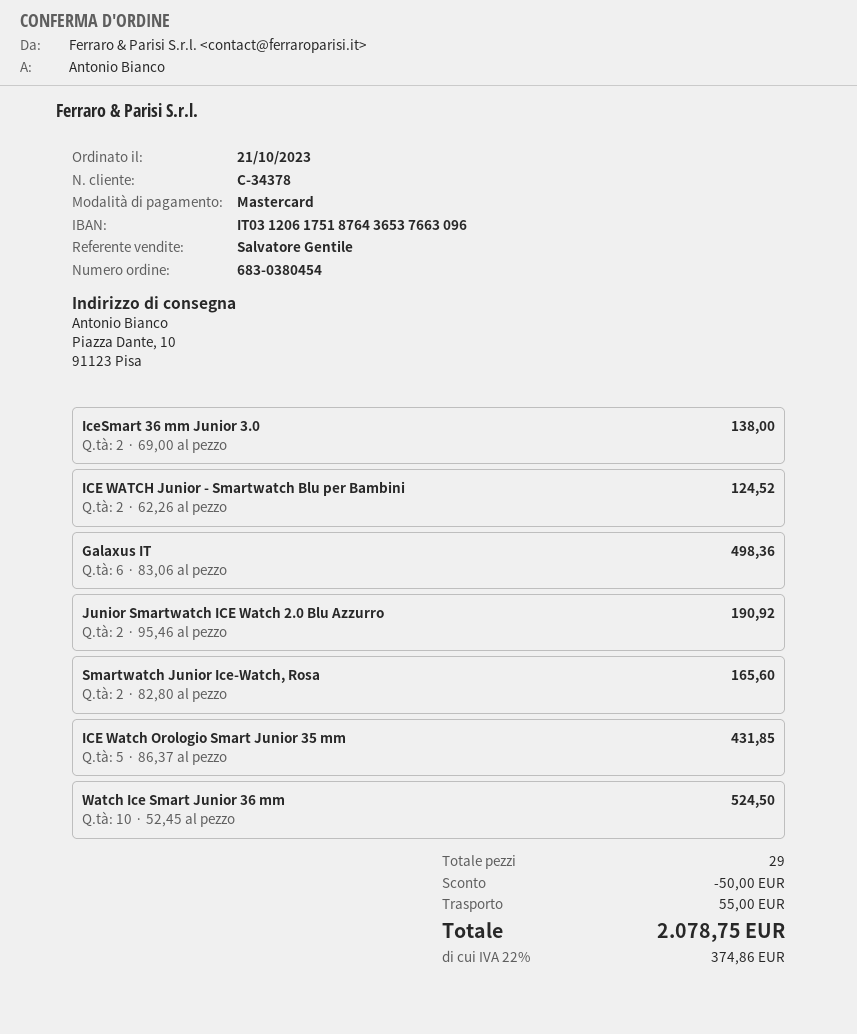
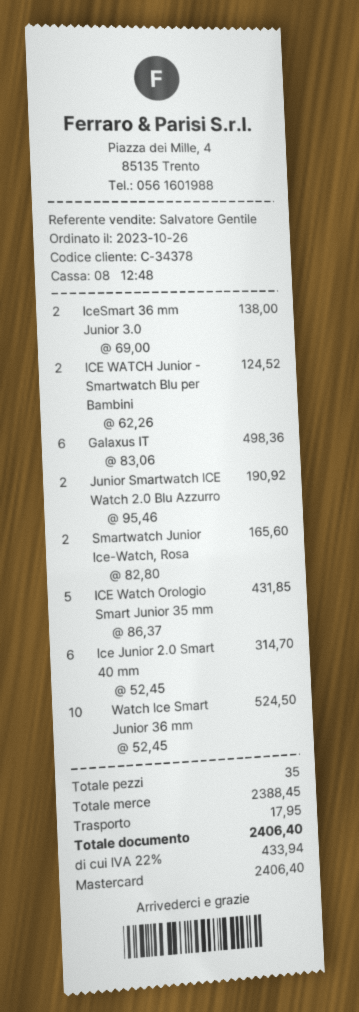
order date: 2023-10-21 -> 2023-10-26
Ice Junior 2.0 Smart 40 mm: none -> 6 x 52.45 = 314.70
total quantity: 29 -> 35
discount: 50.00 -> none
shipping: 55.00 -> 17.95
tax: 22% = 374.86 -> 22% = 433.94
total: 2078.75 -> 2406.40

